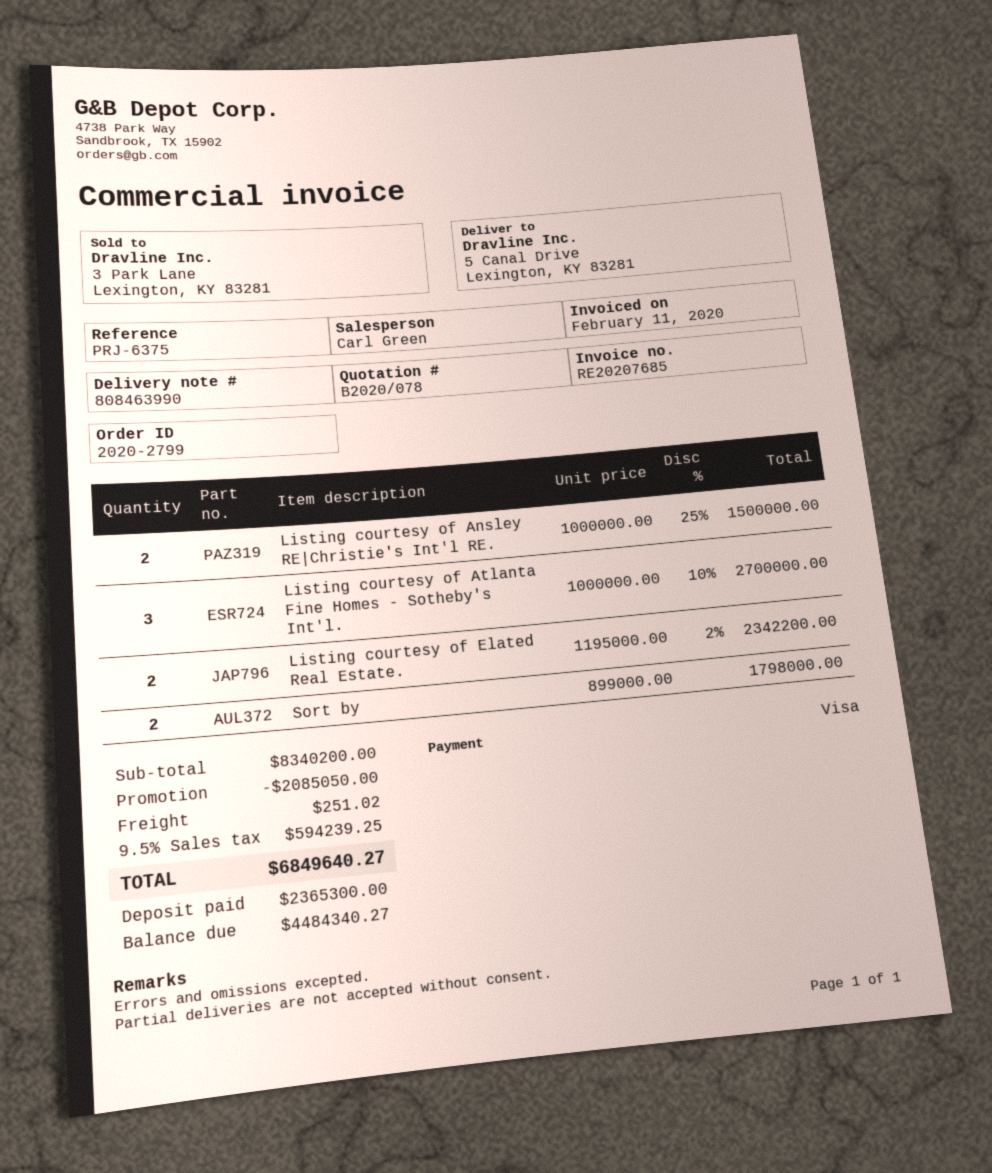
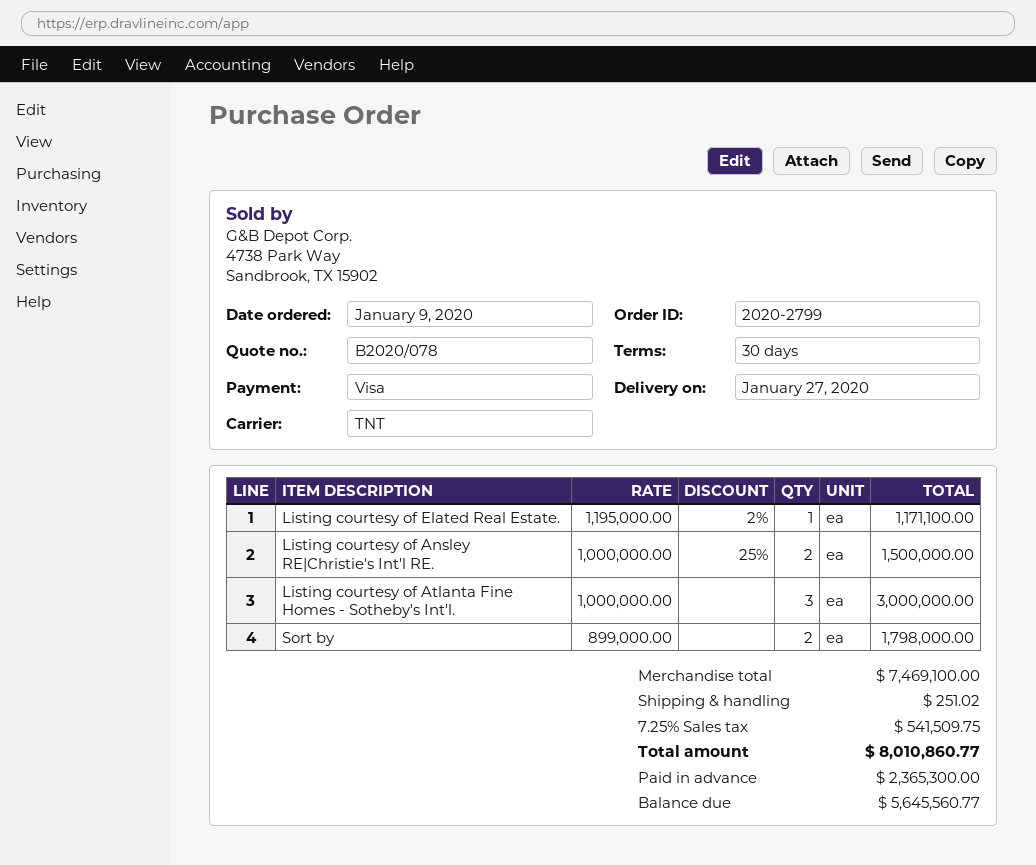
Listing courtesy of Atlanta Fine Homes - Sotheby's Int'l.: 3 x 1000000.00 - 10% = 2700000.00 -> 3 x 1000000.00 = 3000000.00
Listing courtesy of Elated Real Estate.: 2 x 1195000.00 - 2% = 2342200.00 -> 1 x 1195000.00 - 2% = 1171100.00
subtotal: 8340200.00 -> 7469100.00
discount: 2085050.00 -> none
tax: 9.5% = 594239.25 -> 7.25% = 541509.75
total: 6849640.27 -> 8010860.77
balance: 4484340.27 -> 5645560.77

